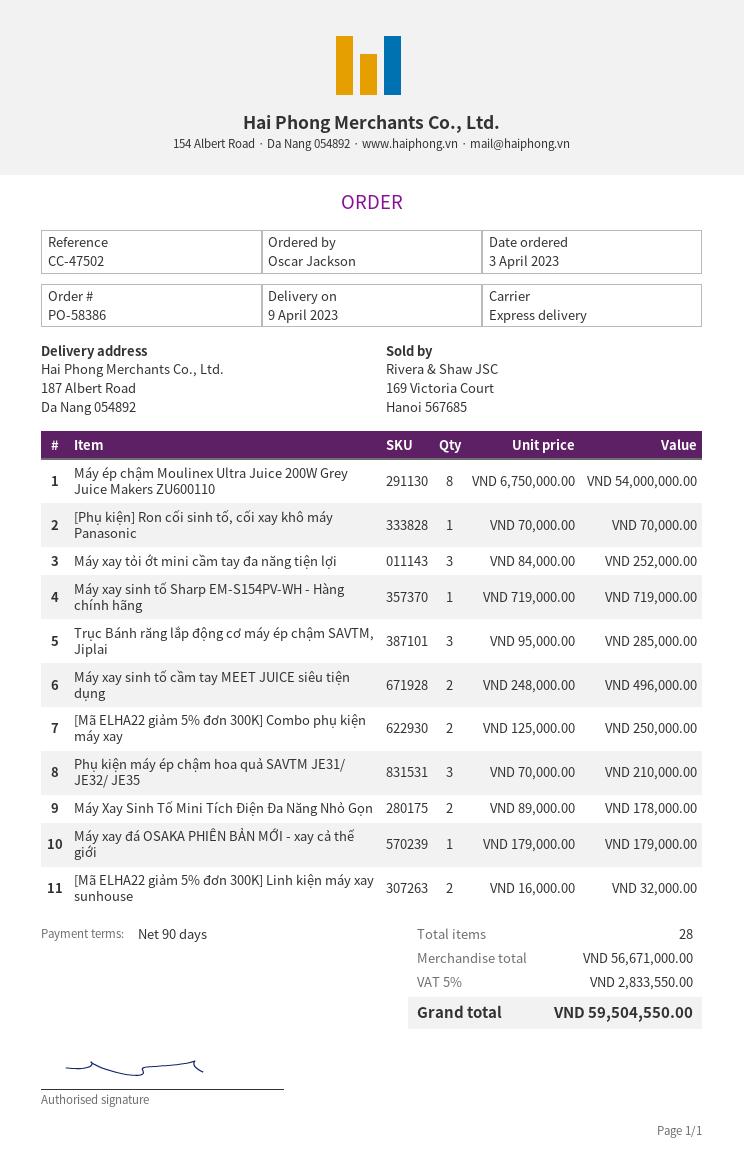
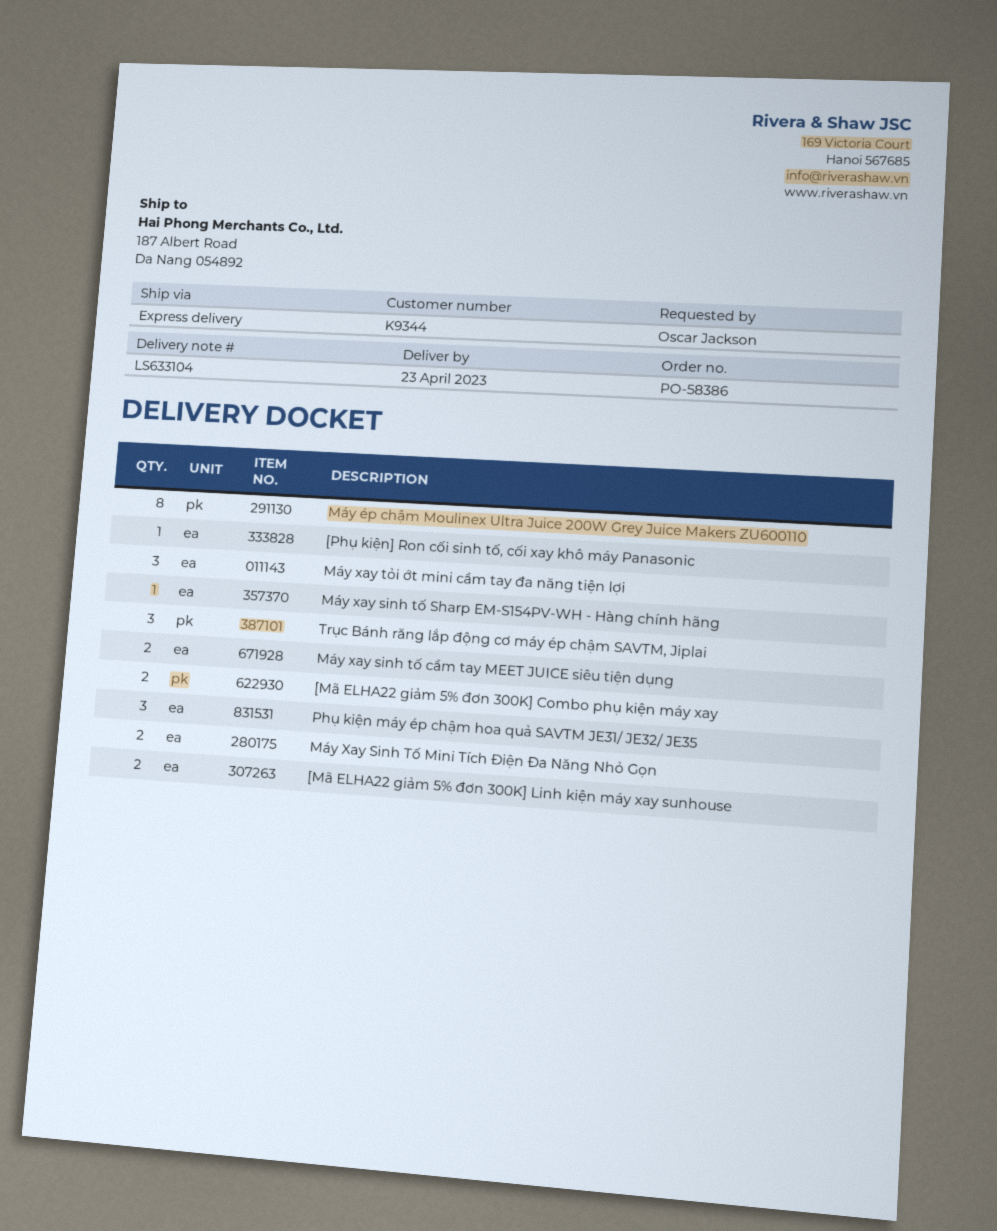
delivery date: 2023-04-09 -> 2023-04-23
Máy xay đá OSAKA PHIÊN BẢN MỚI - xay cả thế giới: 1 -> none

